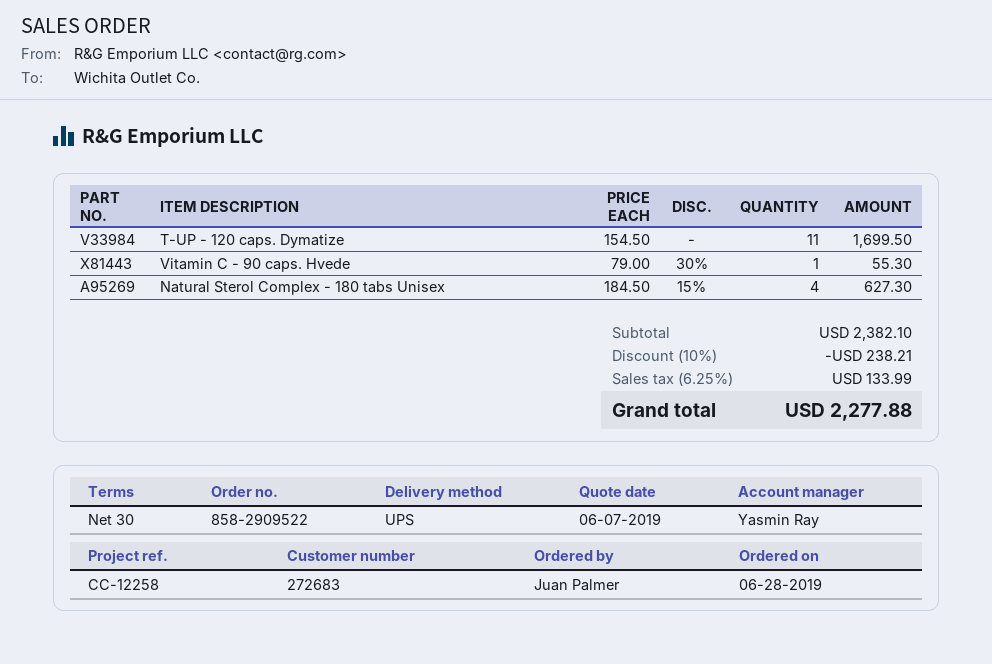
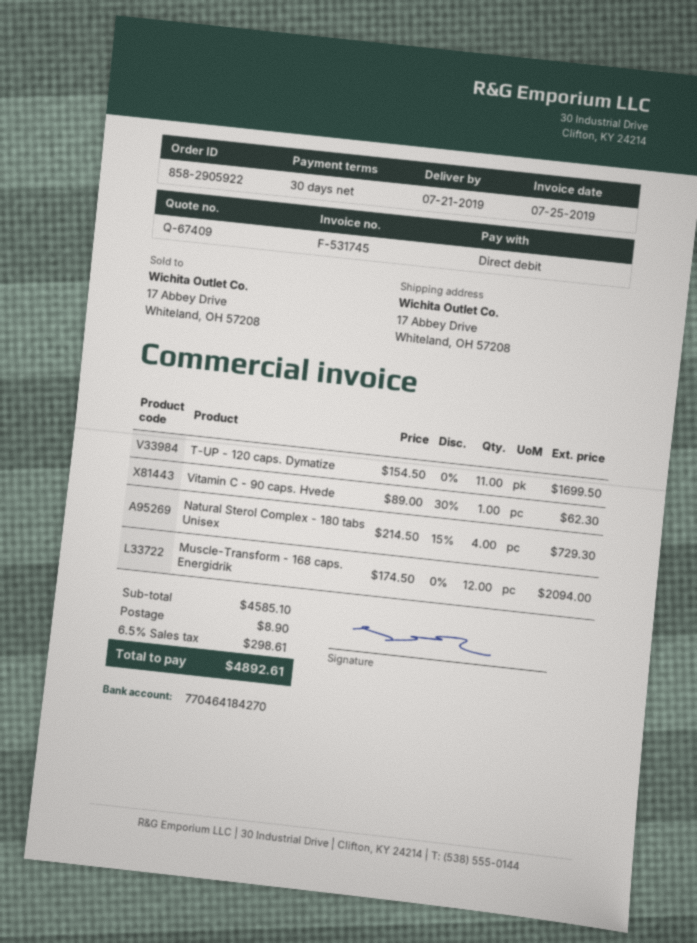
order number: 858-2909522 -> 858-2905922
Vitamin C - 90 caps. Hvede: 1 x 79.00 - 30% = 55.30 -> 1 x 89.00 - 30% = 62.30
Natural Sterol Complex - 180 tabs Unisex: 4 x 184.50 - 15% = 627.30 -> 4 x 214.50 - 15% = 729.30
Muscle-Transform - 168 caps. Energidrik: none -> 12 x 174.50 = 2094.00
subtotal: 2382.10 -> 4585.10
discount: 10% = 238.21 -> none
shipping: none -> 8.90
tax: 6.25% = 133.99 -> 6.5% = 298.61
total: 2277.88 -> 4892.61

